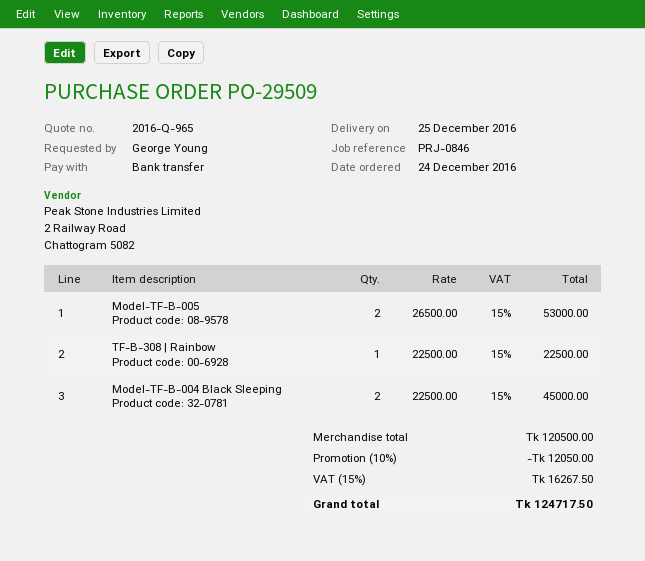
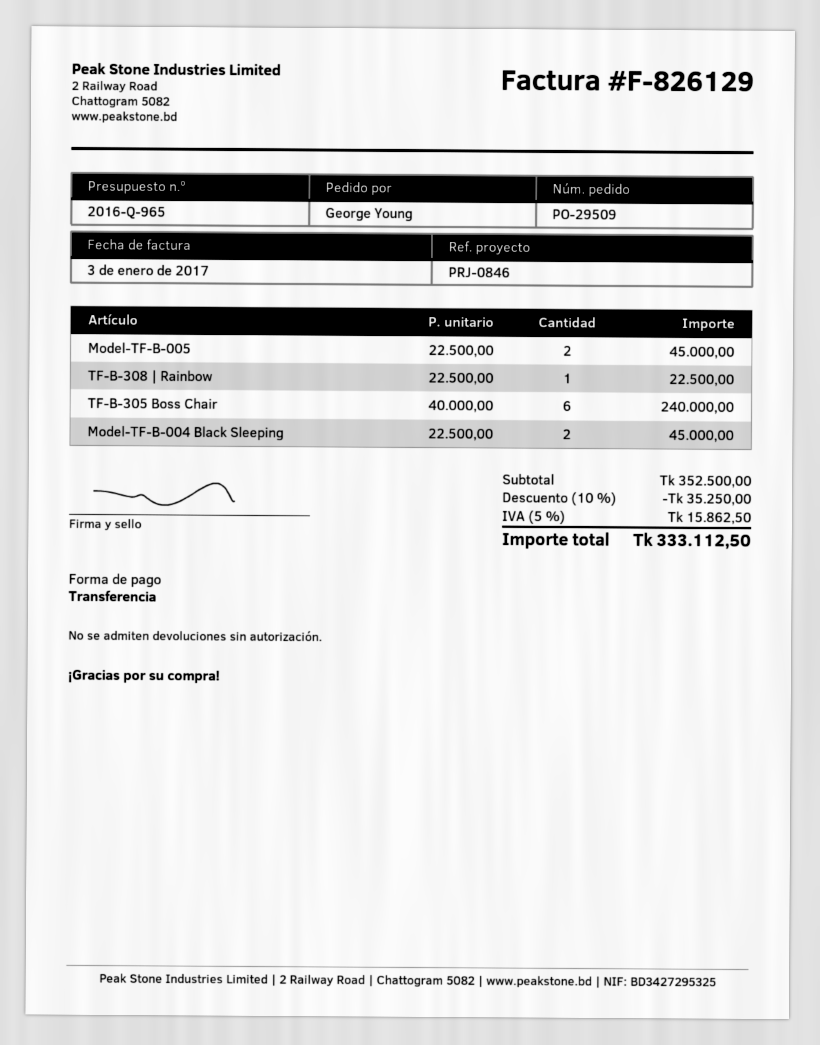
Model-TF-B-005: 2 x 26500.00 = 53000.00 -> 2 x 22500.00 = 45000.00
TF-B-305 Boss Chair: none -> 6 x 40000.00 = 240000.00
subtotal: 120500.00 -> 352500.00
discount: 10% = 12050.00 -> 10% = 35250.00
tax: 15% = 16267.50 -> 5% = 15862.50
total: 124717.50 -> 333112.50

